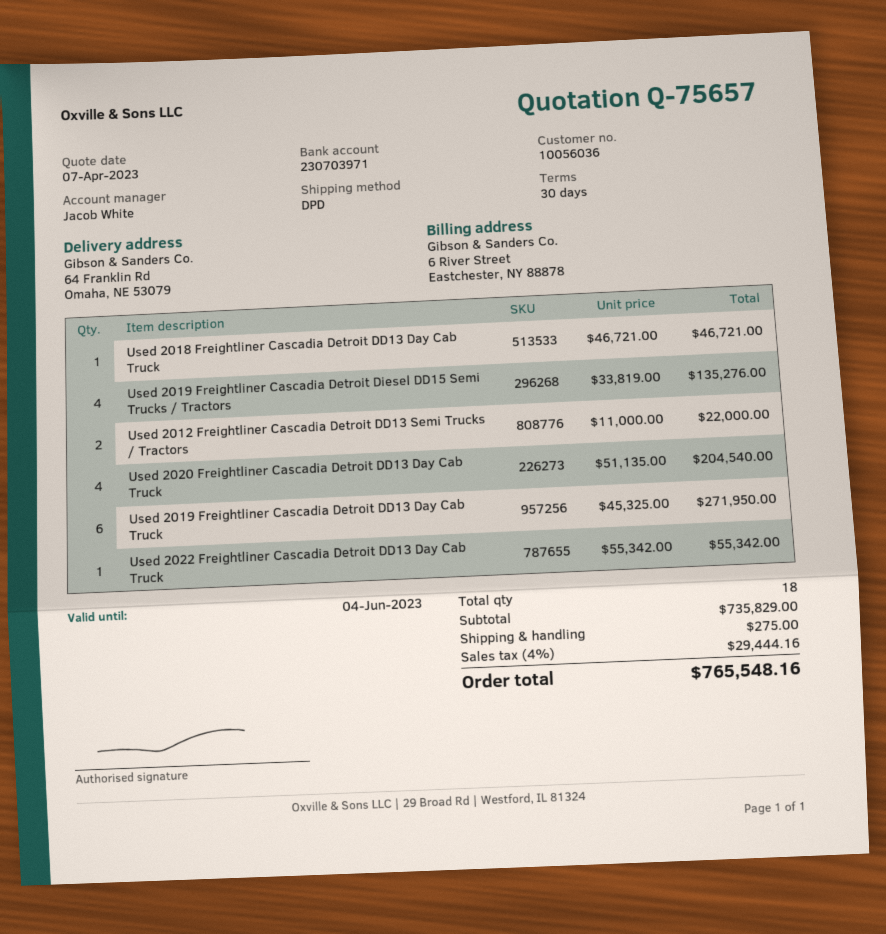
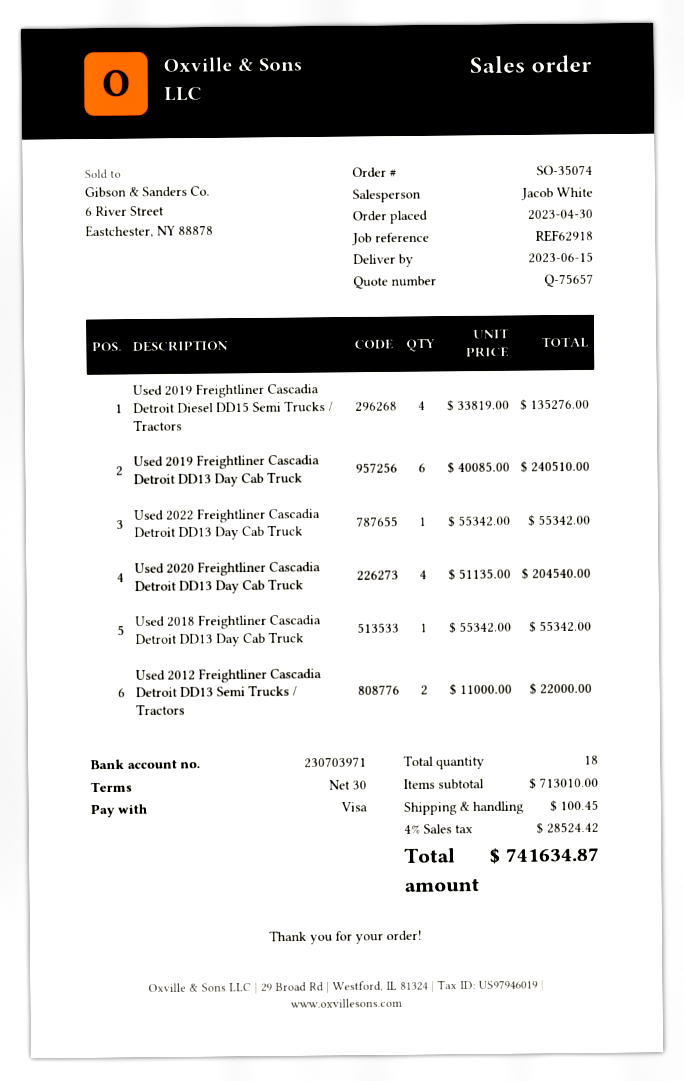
Used 2018 Freightliner Cascadia Detroit DD13 Day Cab Truck: 1 x 46721.00 = 46721.00 -> 1 x 55342.00 = 55342.00
Used 2019 Freightliner Cascadia Detroit DD13 Day Cab Truck: 6 x 45325.00 = 271950.00 -> 6 x 40085.00 = 240510.00
subtotal: 735829.00 -> 713010.00
shipping: 275.00 -> 100.45
tax: 4% = 29444.16 -> 4% = 28524.42
total: 765548.16 -> 741634.87

